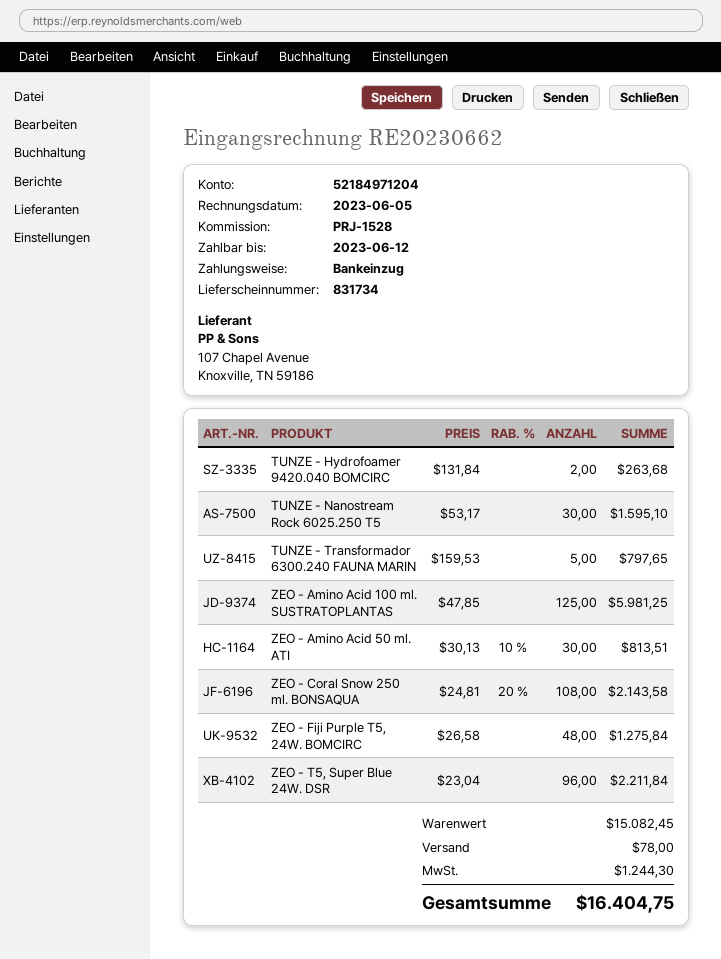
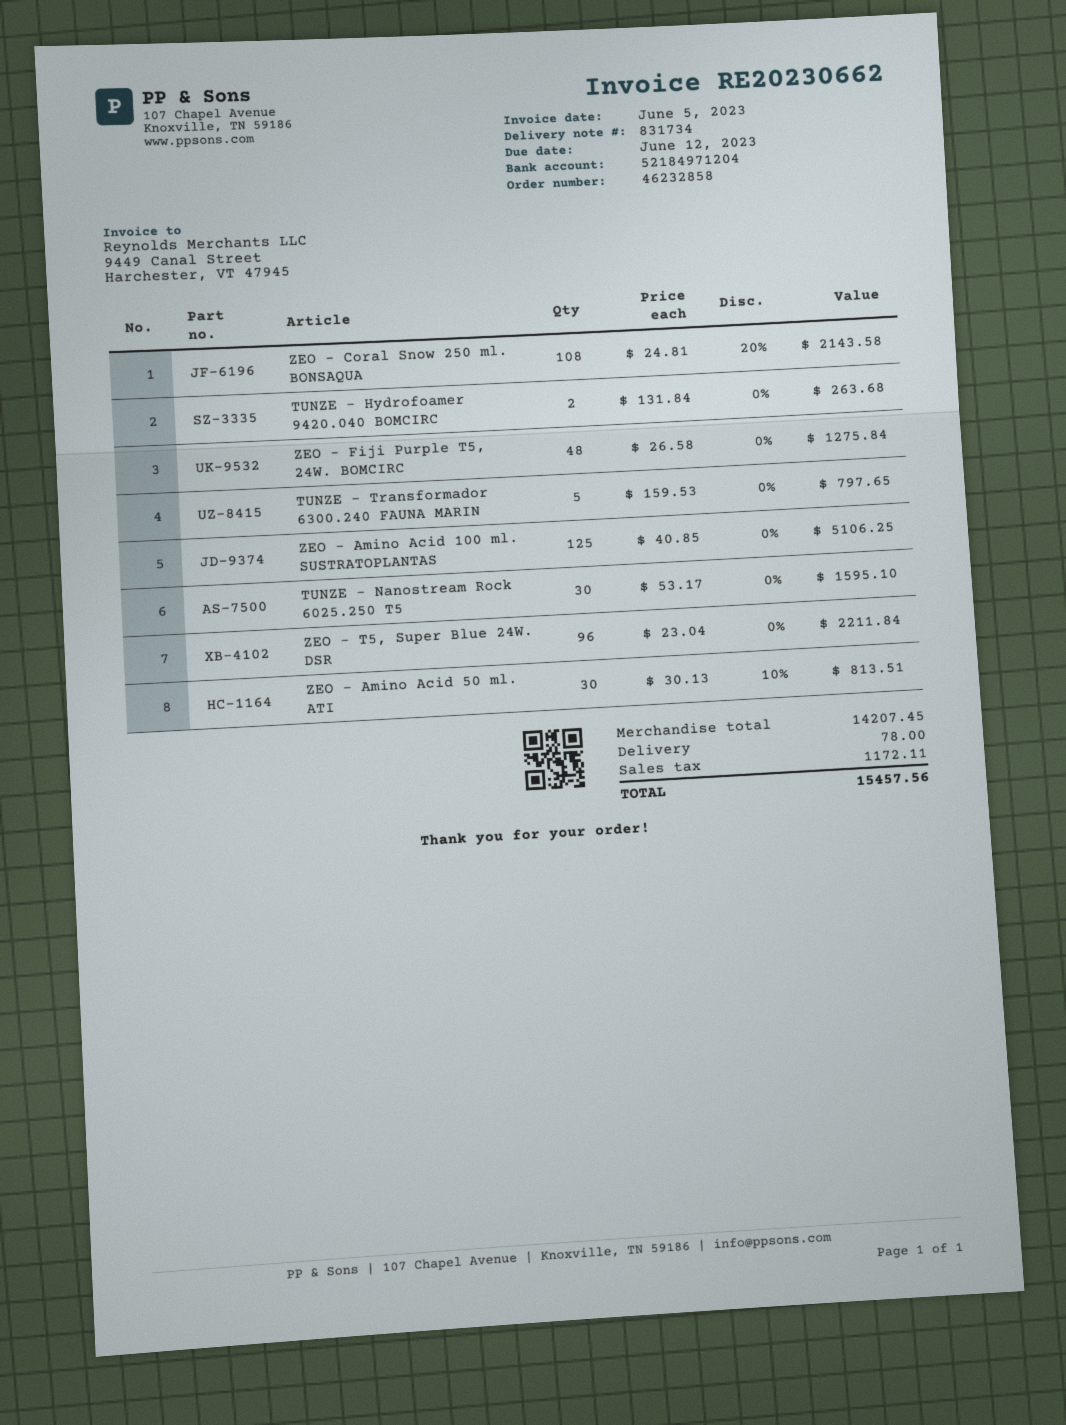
ZEO - Amino Acid 100 ml. SUSTRATOPLANTAS: 125 x 47.85 = 5981.25 -> 125 x 40.85 = 5106.25
subtotal: 15082.45 -> 14207.45
tax: 1244.30 -> 1172.11
total: 16404.75 -> 15457.56

